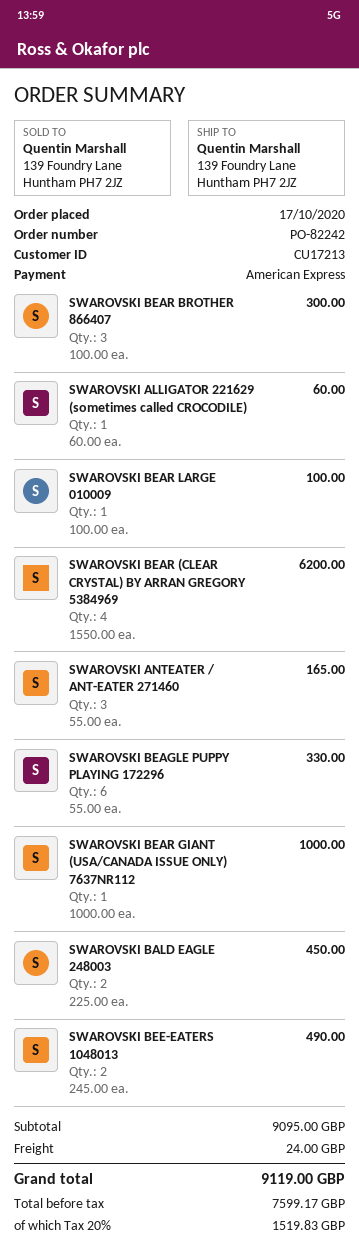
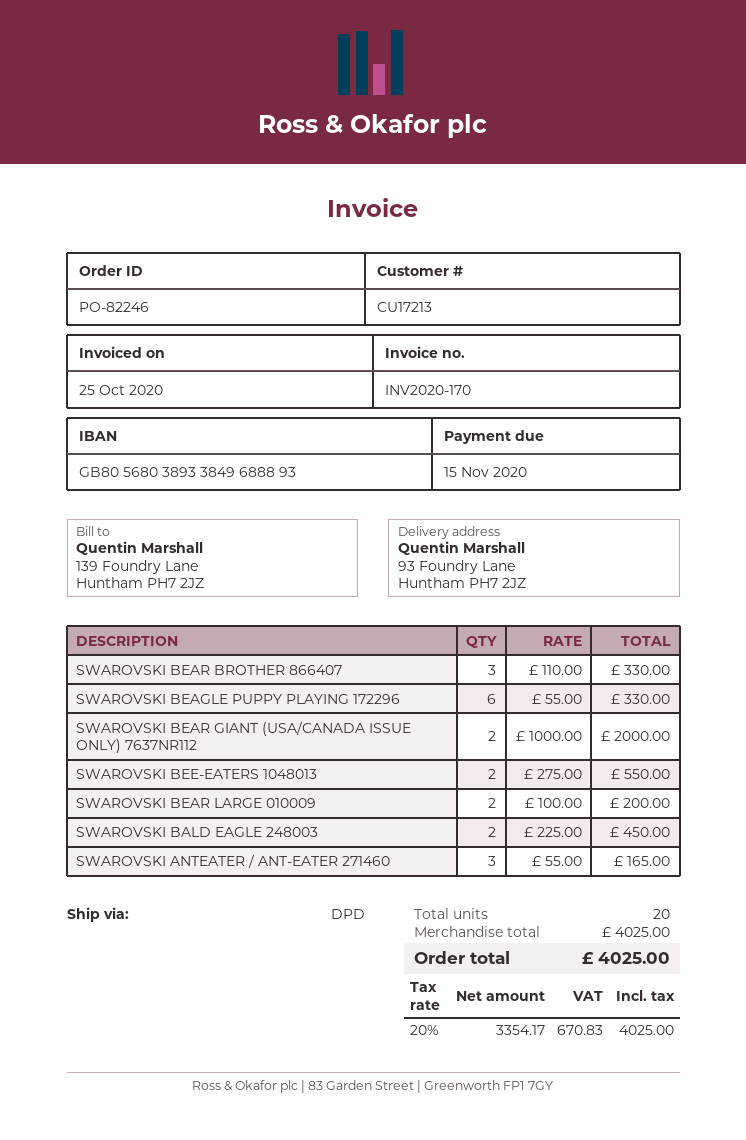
order number: PO-82242 -> PO-82246
ship to: 139 Foundry Lane, Huntham PH7 2JZ -> 93 Foundry Lane, Huntham PH7 2JZ
SWAROVSKI BEAR BROTHER 866407: 3 x 100.00 = 300.00 -> 3 x 110.00 = 330.00
SWAROVSKI ALLIGATOR 221629 (sometimes called CROCODILE): 1 x 60.00 = 60.00 -> none
SWAROVSKI BEAR LARGE 010009: 1 x 100.00 = 100.00 -> 2 x 100.00 = 200.00
SWAROVSKI BEAR (CLEAR CRYSTAL) BY ARRAN GREGORY 5384969: 4 x 1550.00 = 6200.00 -> none
SWAROVSKI BEAR GIANT (USA/CANADA ISSUE ONLY) 7637NR112: 1 x 1000.00 = 1000.00 -> 2 x 1000.00 = 2000.00
SWAROVSKI BEE-EATERS 1048013: 2 x 245.00 = 490.00 -> 2 x 275.00 = 550.00
subtotal: 9095.00 -> 4025.00
shipping: 24.00 -> none
net: 7599.17 -> 3354.17
tax: 20% = 1519.83 -> 20% = 670.83
total: 9119.00 -> 4025.00

